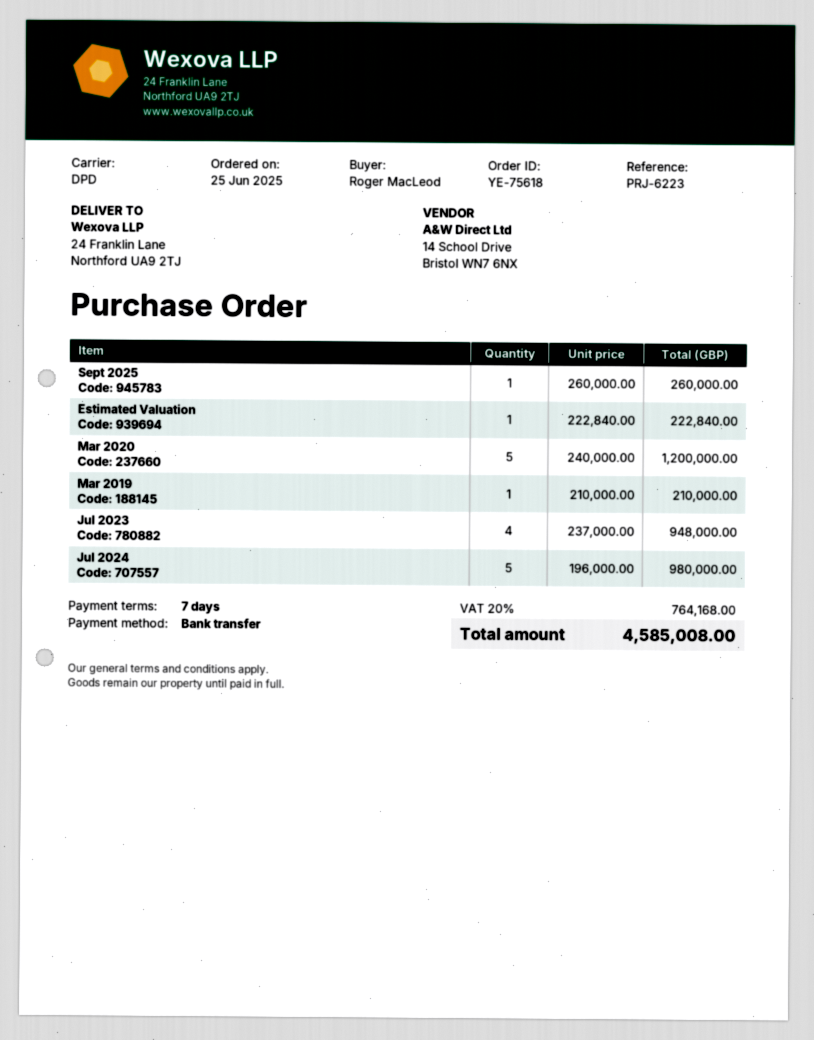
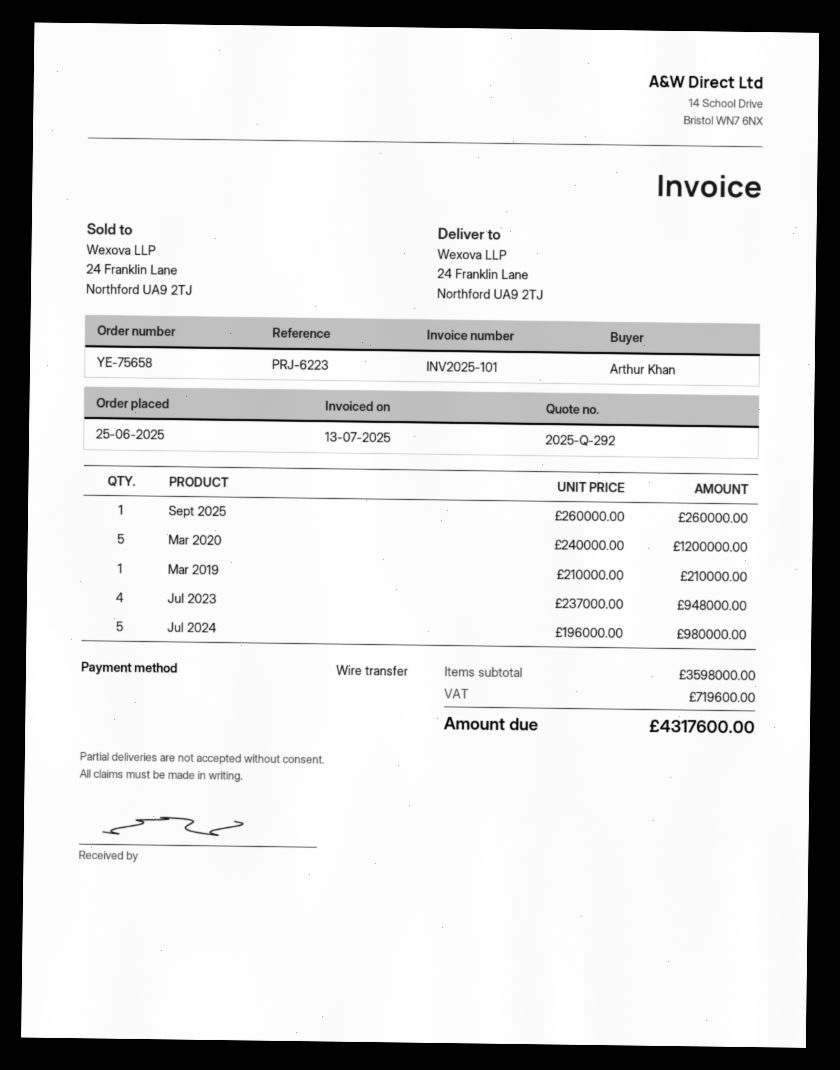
order number: YE-75618 -> YE-75658
ordered by: Roger MacLeod -> Arthur Khan
Estimated Valuation: 1 x 222840.00 = 222840.00 -> none
tax: 764168.00 -> 719600.00
total: 4585008.00 -> 4317600.00

